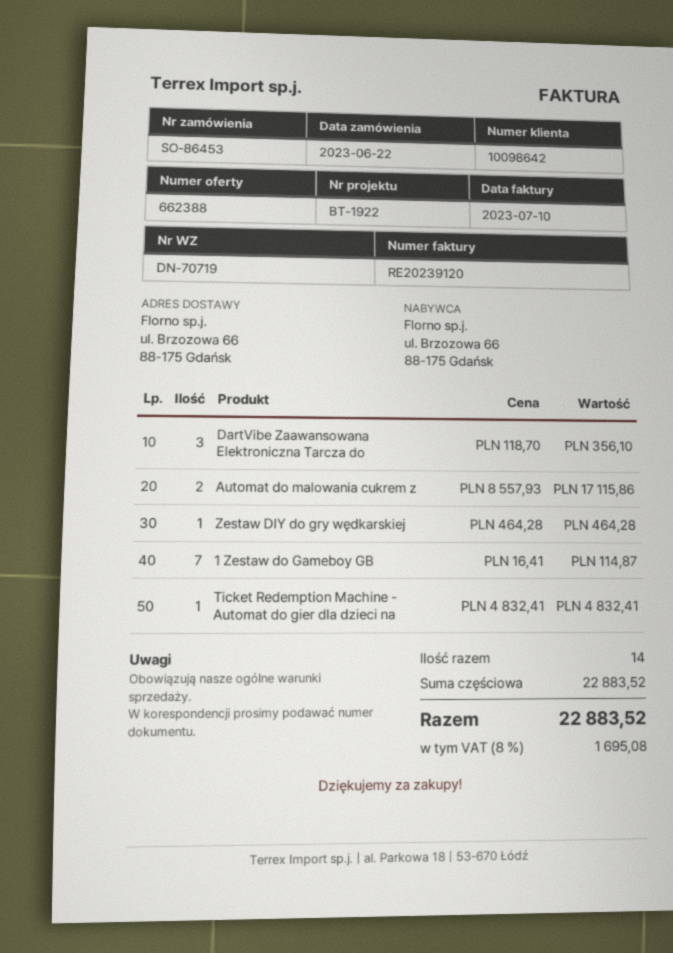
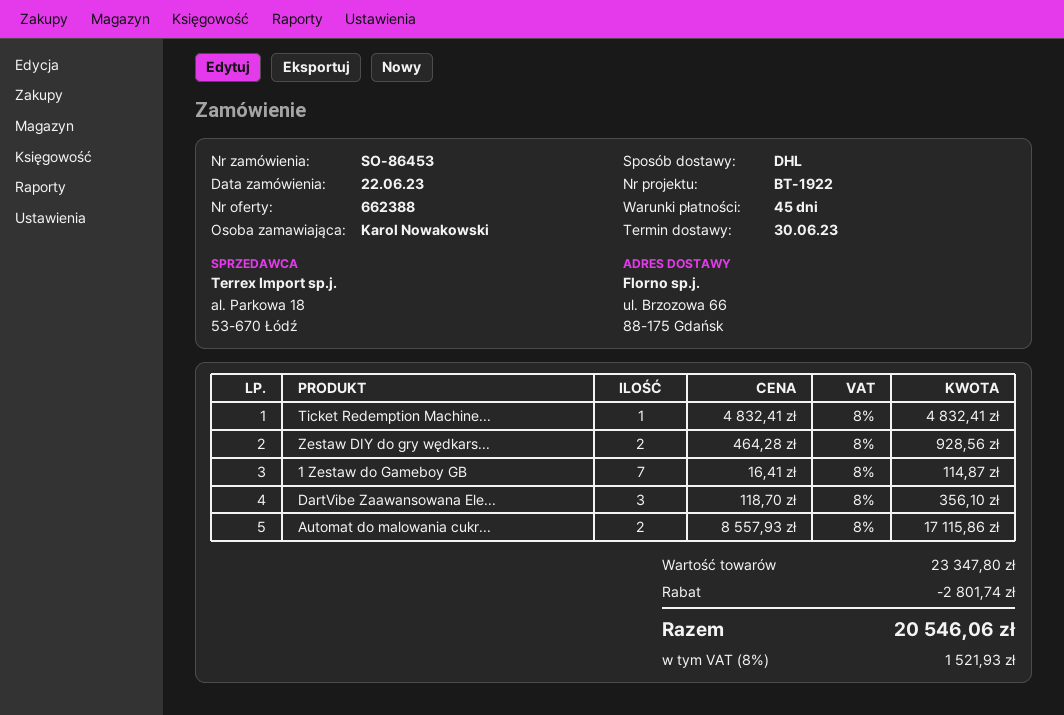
Zestaw DIY do gry wędkarskiej: 1 x 464.28 = 464.28 -> 2 x 464.28 = 928.56
subtotal: 22883.52 -> 23347.80
discount: none -> 2801.74
tax: 8% = 1695.08 -> 8% = 1521.93
total: 22883.52 -> 20546.06

